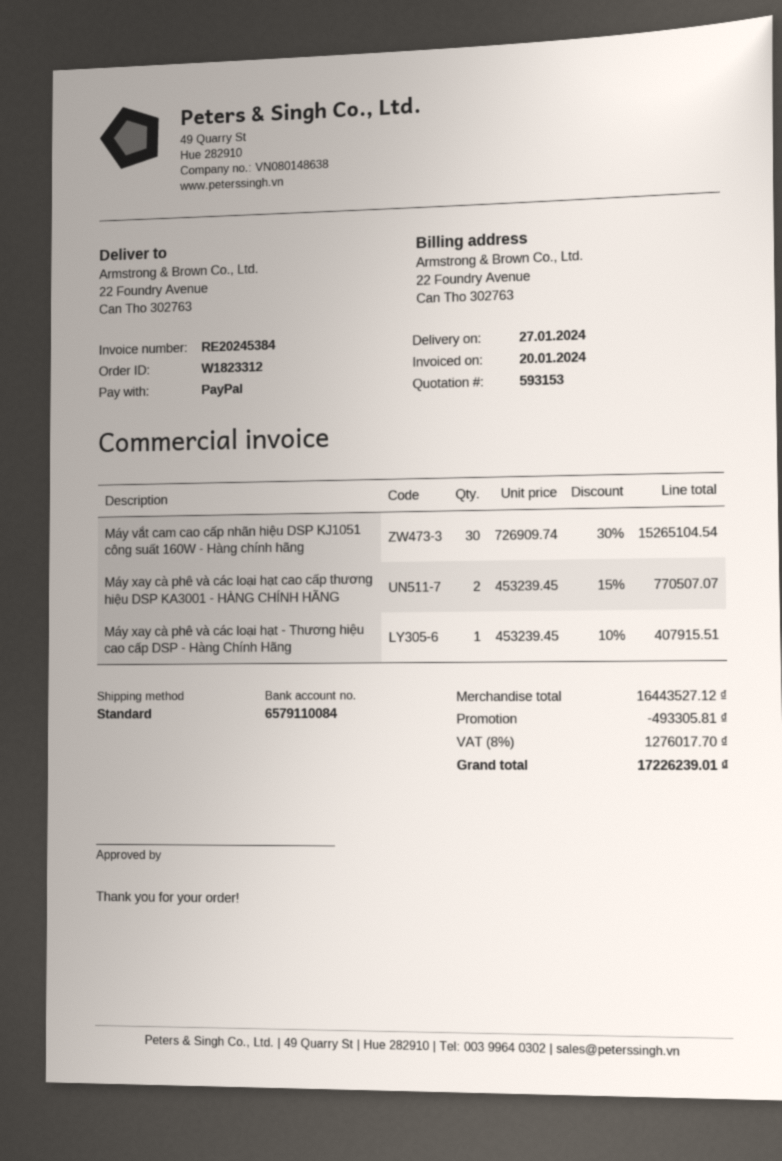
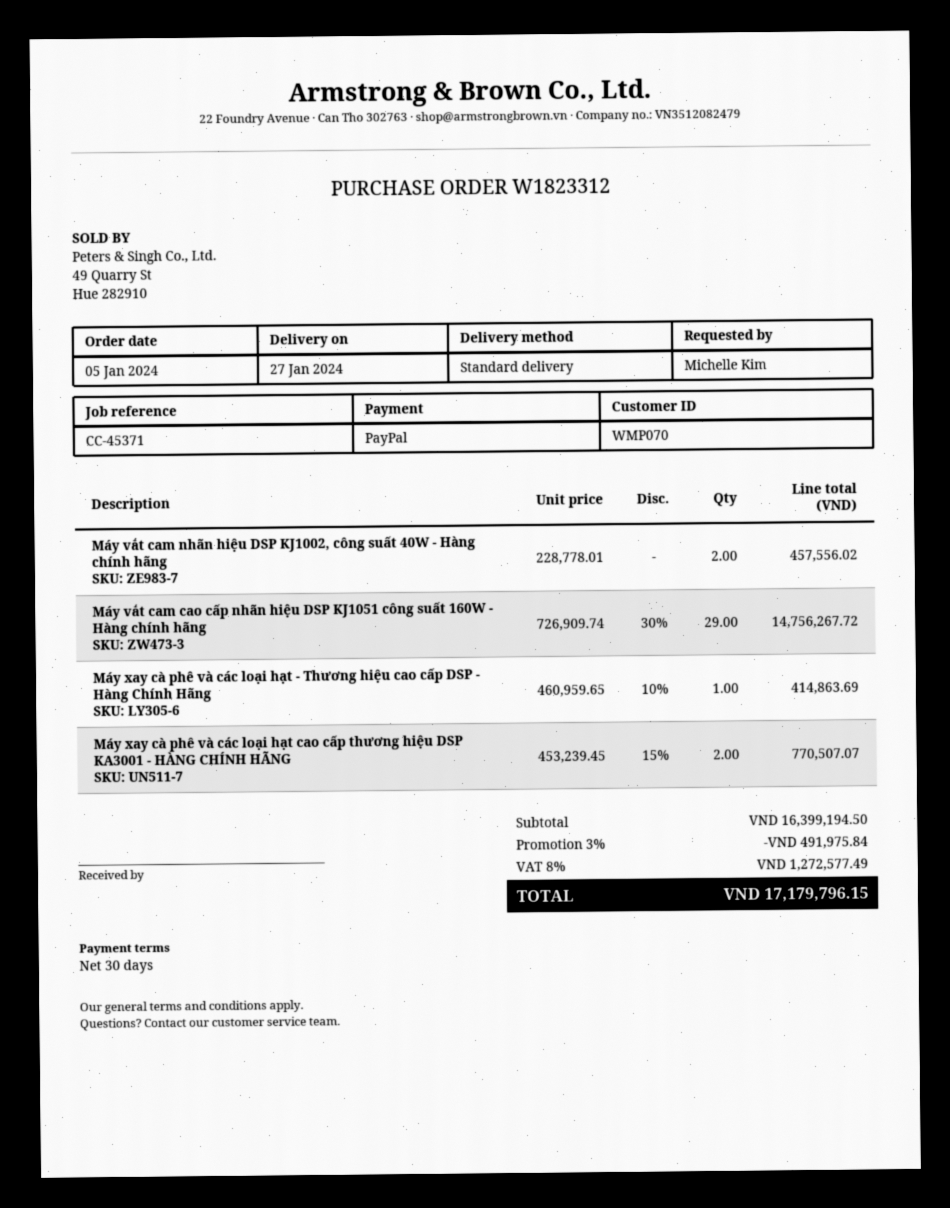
Máy vắt cam cao cấp nhãn hiệu DSP KJ1051 công suất 160W - Hàng chính hãng: 30 x 726909.74 - 30% = 15265104.54 -> 29 x 726909.74 - 30% = 14756267.72
Máy xay cà phê và các loại hạt - Thương hiệu cao cấp DSP - Hàng Chính Hãng: 1 x 453239.45 - 10% = 407915.51 -> 1 x 460959.65 - 10% = 414863.69
Máy vắt cam nhãn hiệu DSP KJ1002, công suất 40W - Hàng chính hãng: none -> 2 x 228778.01 = 457556.02
subtotal: 16443527.12 -> 16399194.50
discount: 493305.81 -> 491975.84
tax: 8% = 1276017.70 -> 8% = 1272577.49
total: 17226239.01 -> 17179796.15

